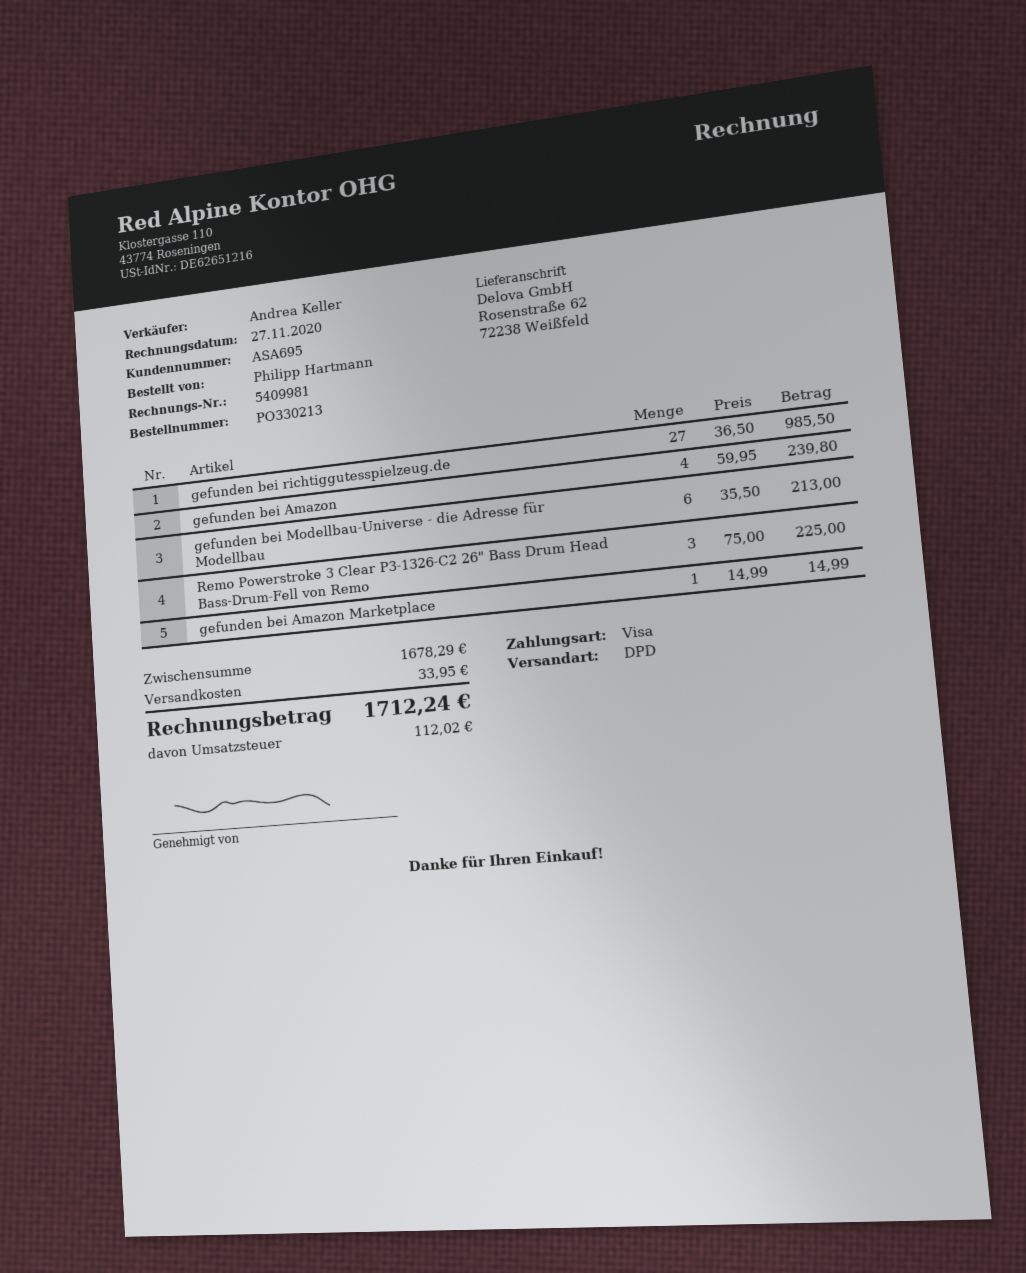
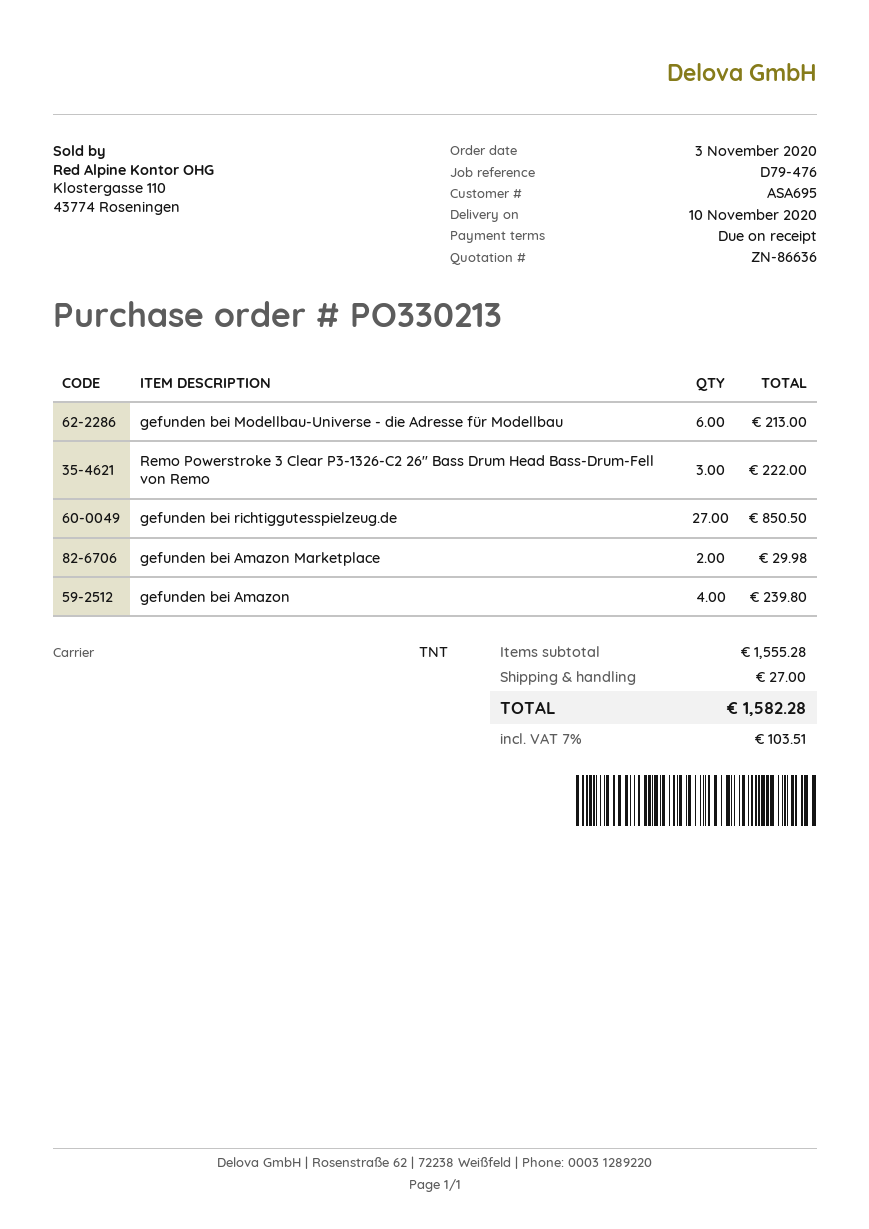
shipping method: DPD -> TNT
gefunden bei richtiggutesspielzeug.de: 27 for 985.50 -> 27 for 850.50
Remo Powerstroke 3 Clear P3-1326-C2 26" Bass Drum Head Bass-Drum-Fell von Remo: 3 for 225.00 -> 3 for 222.00
gefunden bei Amazon Marketplace: 1 for 14.99 -> 2 for 29.98
subtotal: 1678.29 -> 1555.28
shipping: 33.95 -> 27.00
tax: 112.02 -> 103.51
total: 1712.24 -> 1582.28

